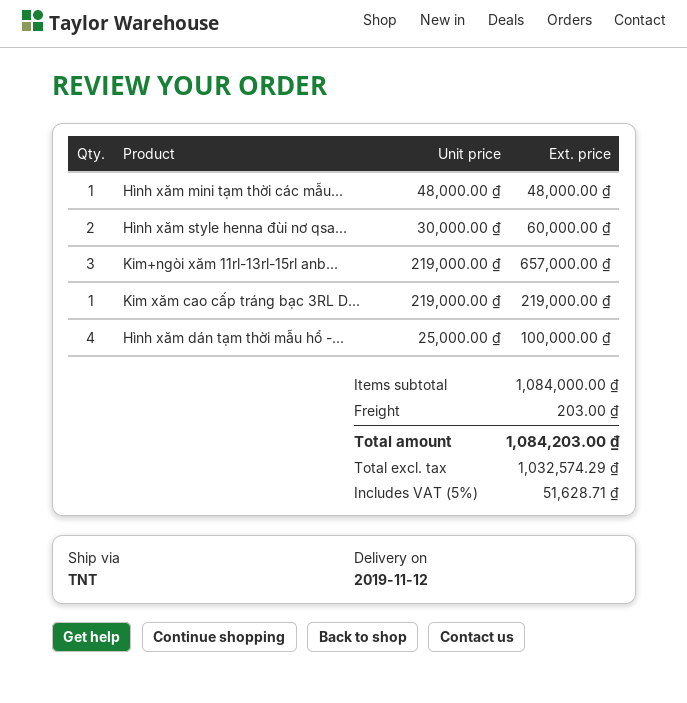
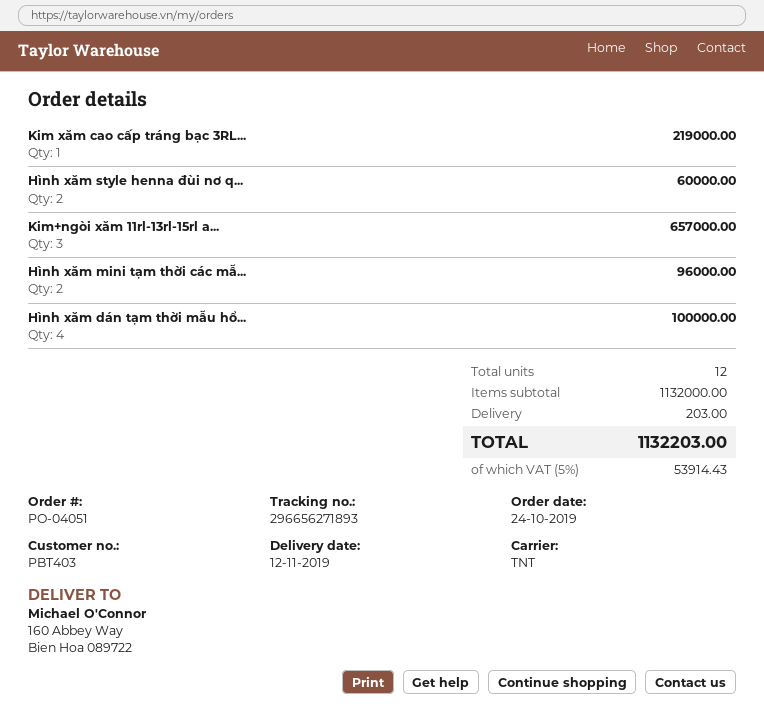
Hình xăm mini tạm thời các mẫu...: 1 for 48000.00 -> 2 for 96000.00
subtotal: 1084000.00 -> 1132000.00
tax: 5% = 51628.71 -> 5% = 53914.43
total: 1084203.00 -> 1132203.00

